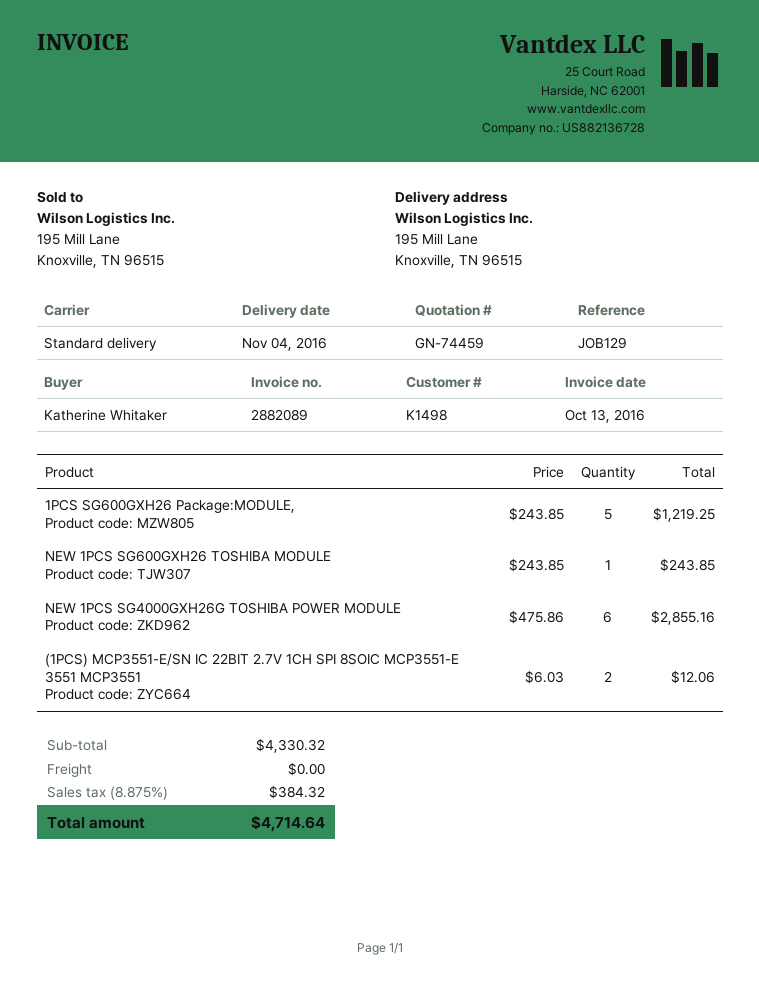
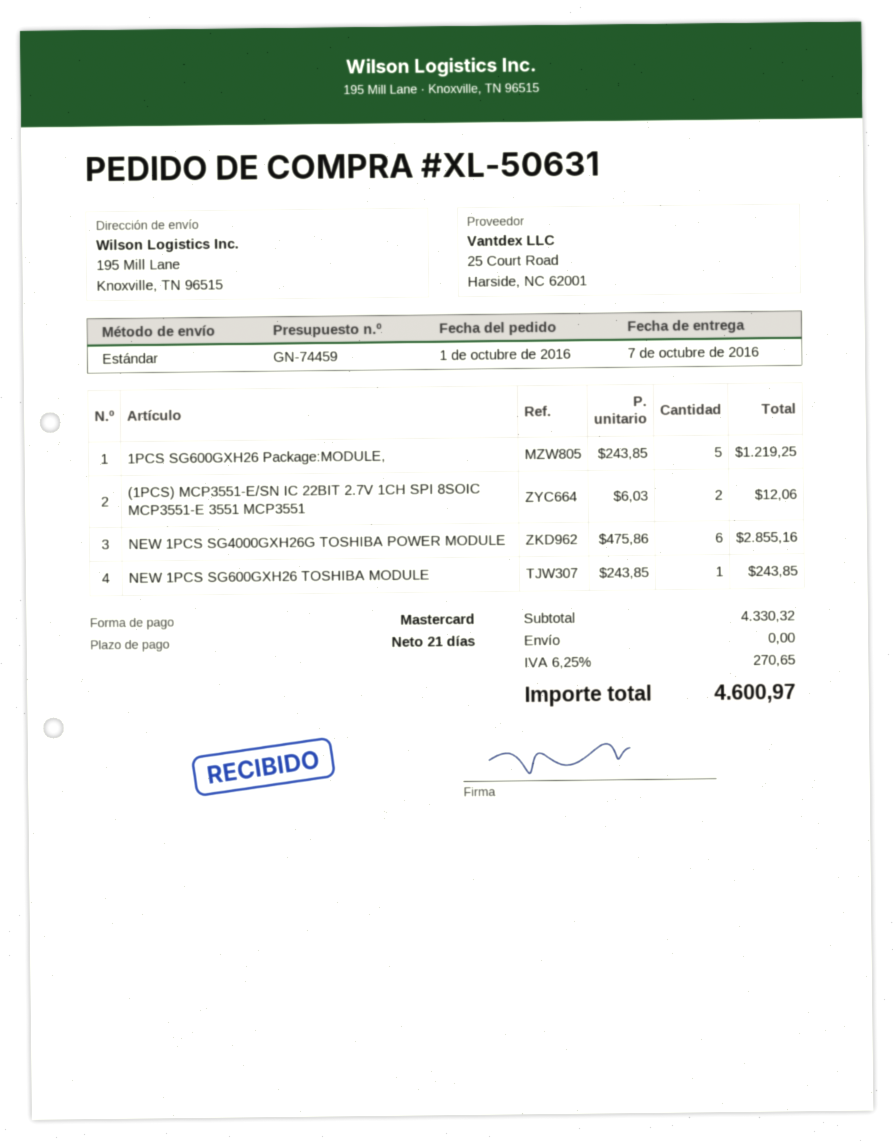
delivery date: 2016-11-04 -> 2016-10-07
tax: 8.875% = 384.32 -> 6.25% = 270.65
total: 4714.64 -> 4600.97

